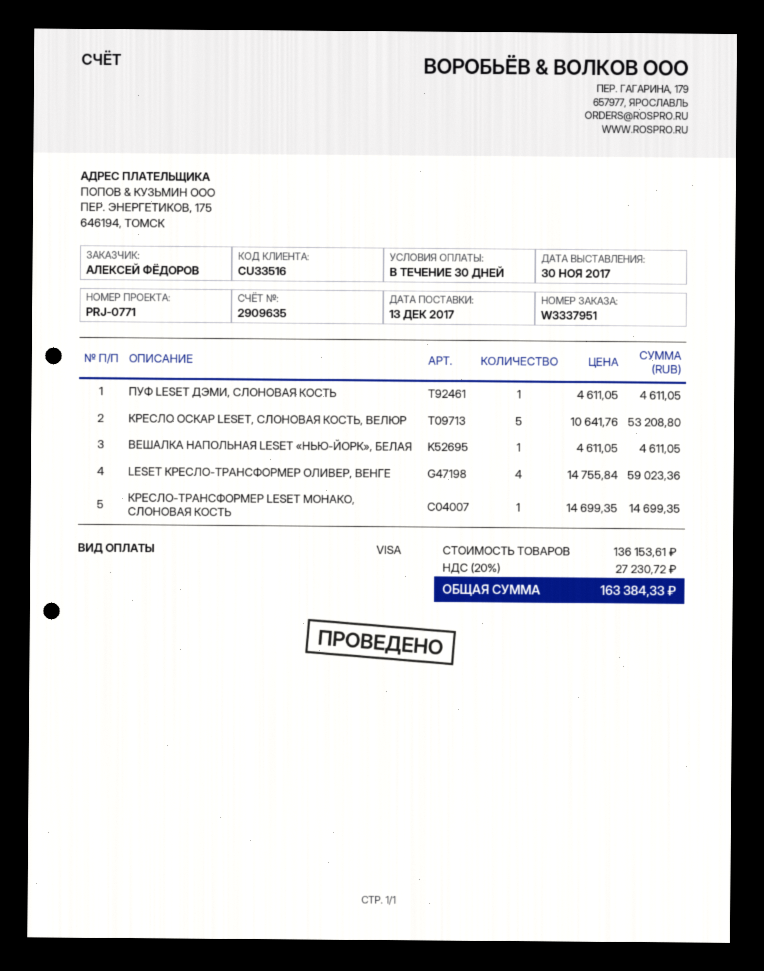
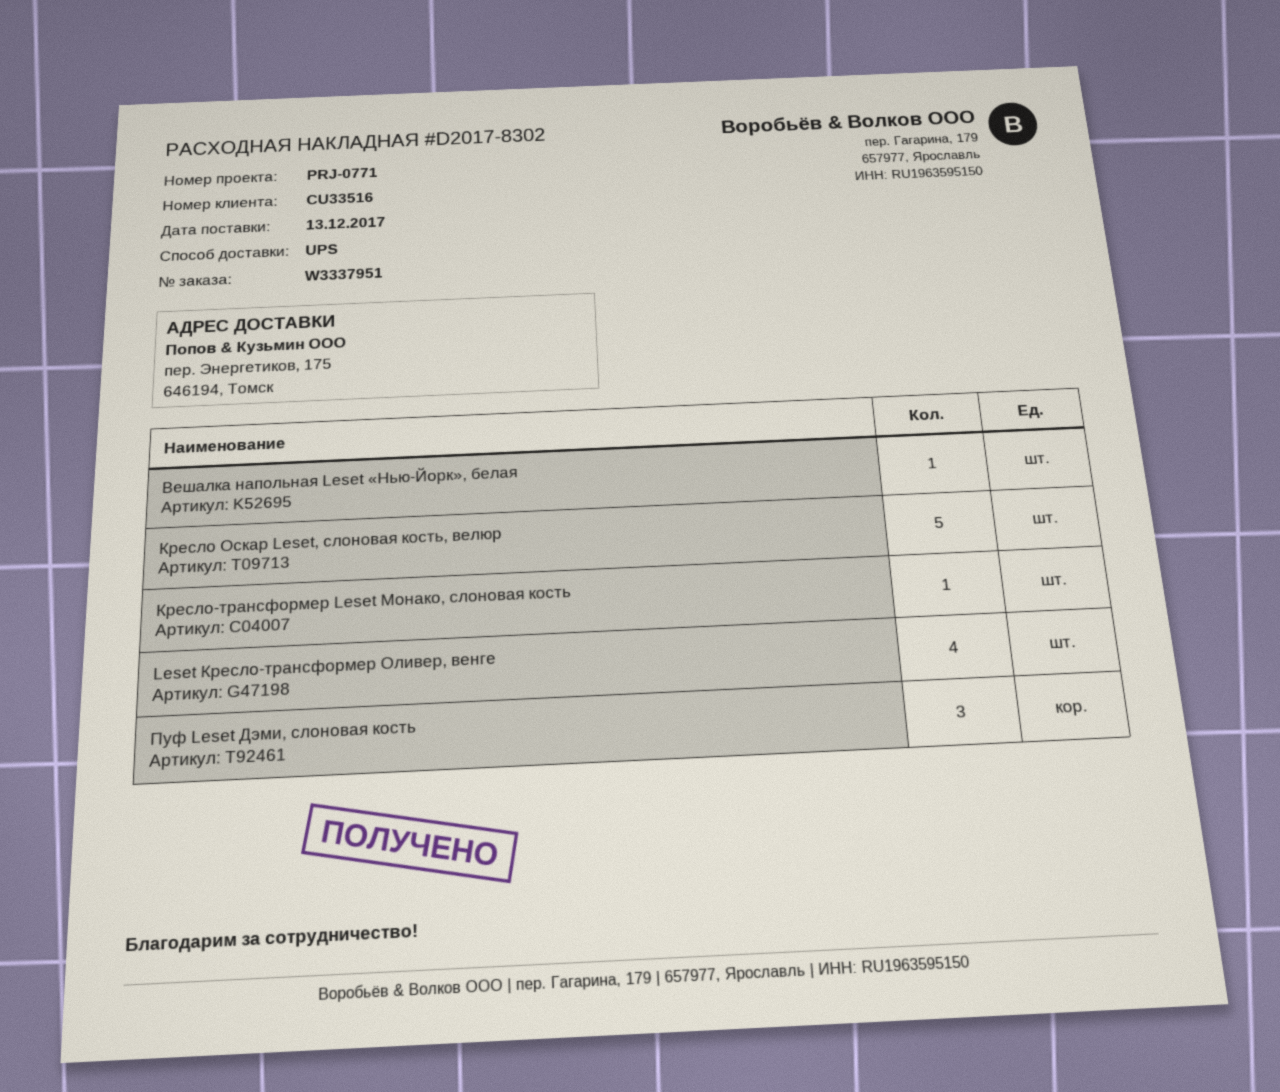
ПУФ LESET ДЭМИ, СЛОНОВАЯ КОСТЬ: 1 -> 3

